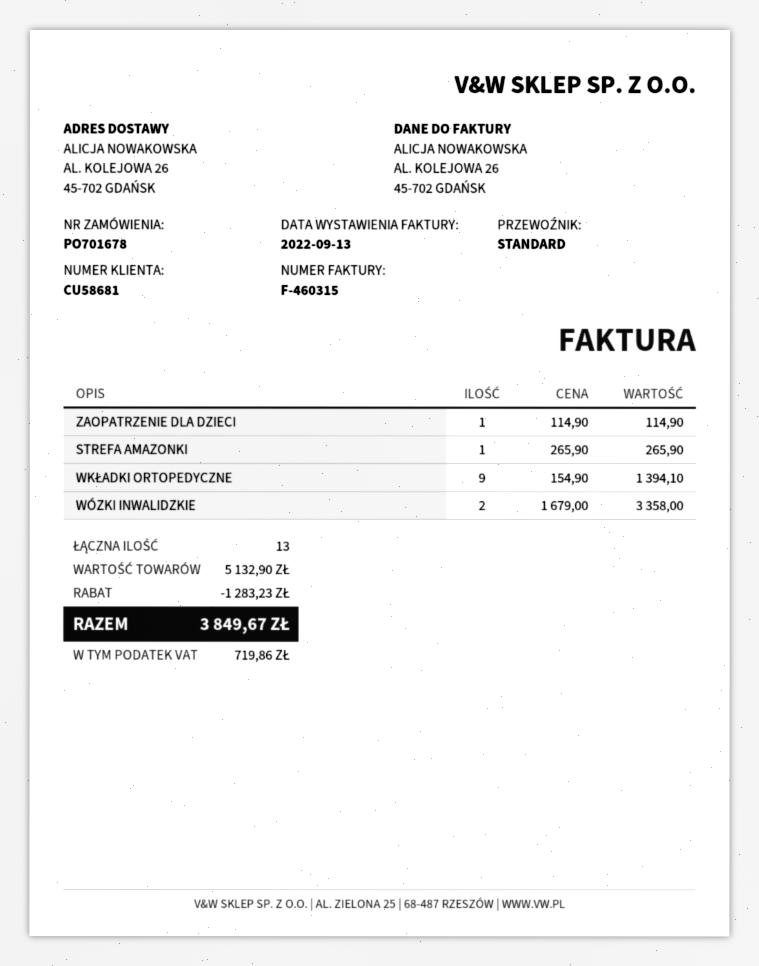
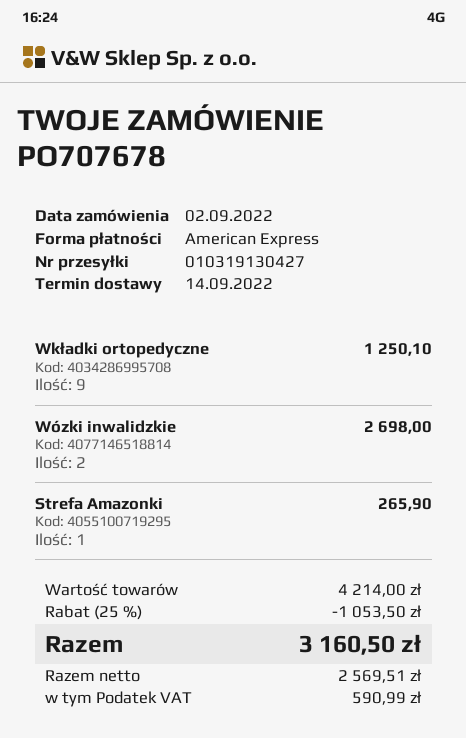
order number: PO701678 -> PO707678
ZAOPATRZENIE DLA DZIECI: 1 for 114.90 -> none
WKŁADKI ORTOPEDYCZNE: 9 for 1394.10 -> 9 for 1250.10
WÓZKI INWALIDZKIE: 2 for 3358.00 -> 2 for 2698.00
subtotal: 5132.90 -> 4214.00
discount: 1283.23 -> 1053.50
tax: 719.86 -> 590.99
total: 3849.67 -> 3160.50

